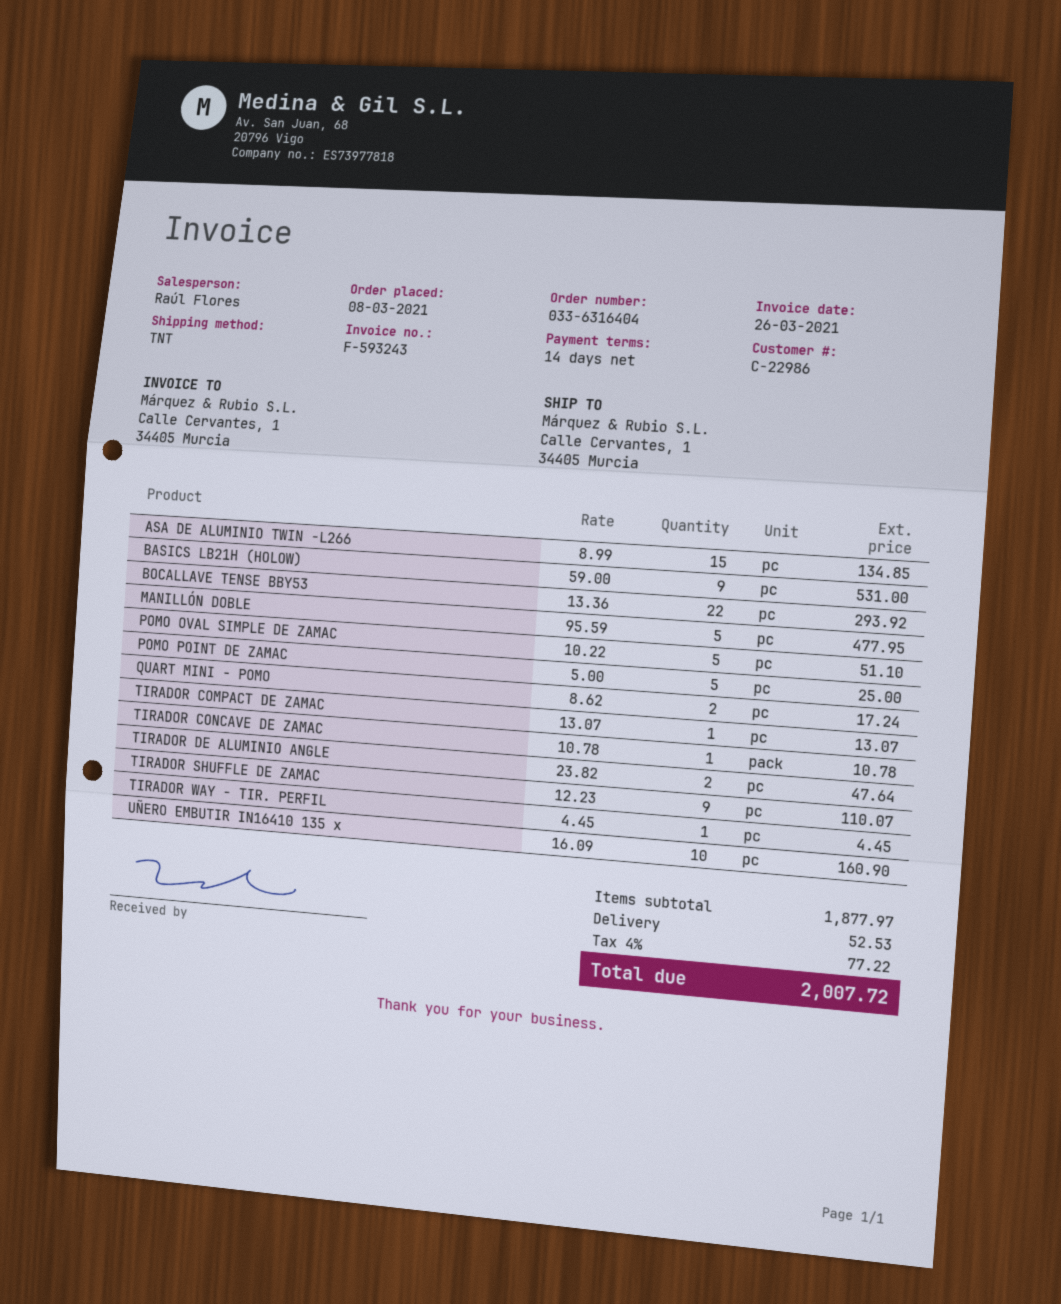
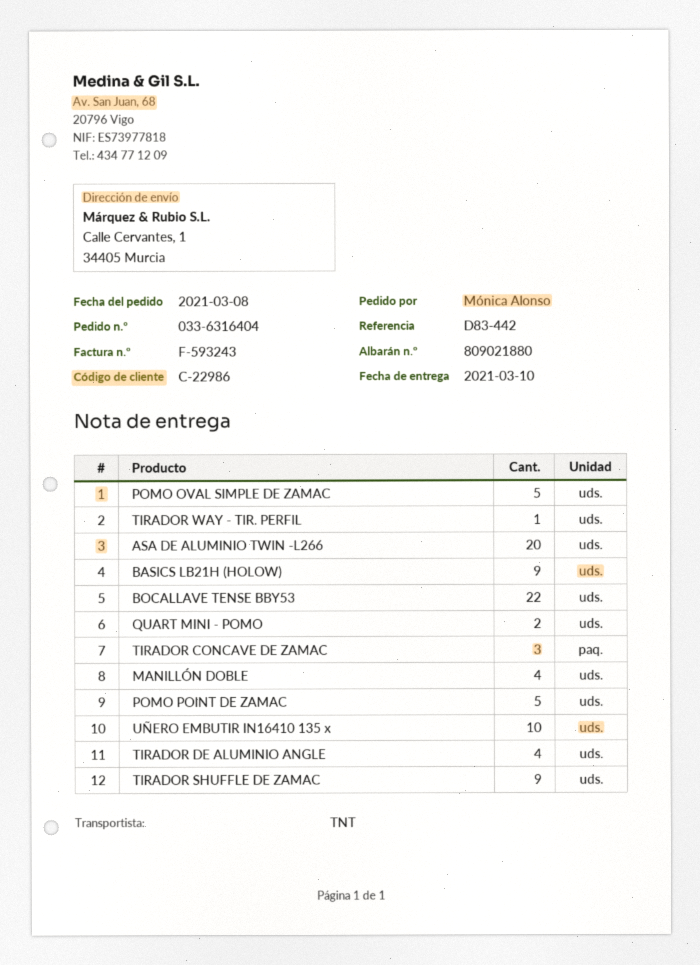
ASA DE ALUMINIO TWIN -L266: 15 -> 20
MANILLÓN DOBLE: 5 -> 4
TIRADOR COMPACT DE ZAMAC: 1 -> none
TIRADOR CONCAVE DE ZAMAC: 1 -> 3
TIRADOR DE ALUMINIO ANGLE: 2 -> 4

